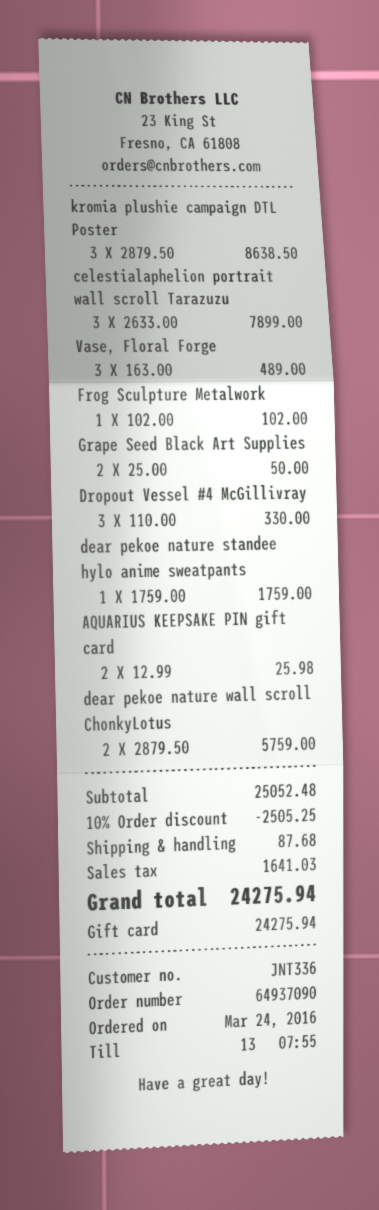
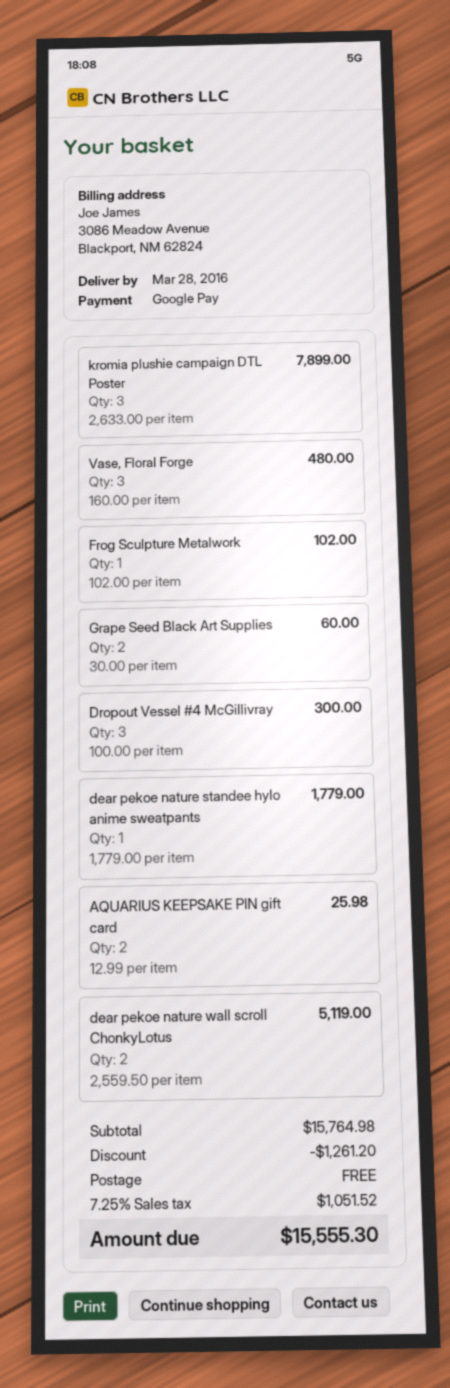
payment method: gift card -> Google Pay
kromia plushie campaign DTL Poster: 3 x 2879.50 = 8638.50 -> 3 x 2633.00 = 7899.00
celestialaphelion portrait wall scroll Tarazuzu: 3 x 2633.00 = 7899.00 -> none
Vase, Floral Forge: 3 x 163.00 = 489.00 -> 3 x 160.00 = 480.00
Grape Seed Black Art Supplies: 2 x 25.00 = 50.00 -> 2 x 30.00 = 60.00
Dropout Vessel #4 McGillivray: 3 x 110.00 = 330.00 -> 3 x 100.00 = 300.00
dear pekoe nature standee hylo anime sweatpants: 1 x 1759.00 = 1759.00 -> 1 x 1779.00 = 1779.00
dear pekoe nature wall scroll ChonkyLotus: 2 x 2879.50 = 5759.00 -> 2 x 2559.50 = 5119.00
subtotal: 25052.48 -> 15764.98
discount: 2505.25 -> 1261.20
shipping: 87.68 -> 0.00
tax: 1641.03 -> 1051.52
total: 24275.94 -> 15555.30

